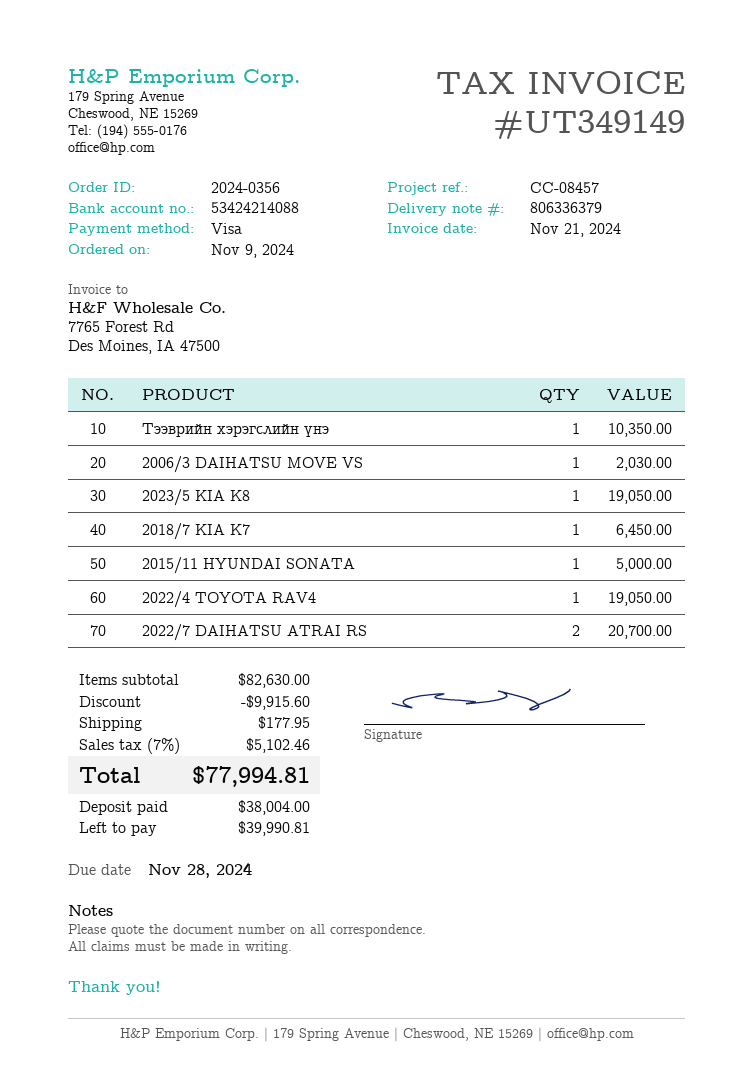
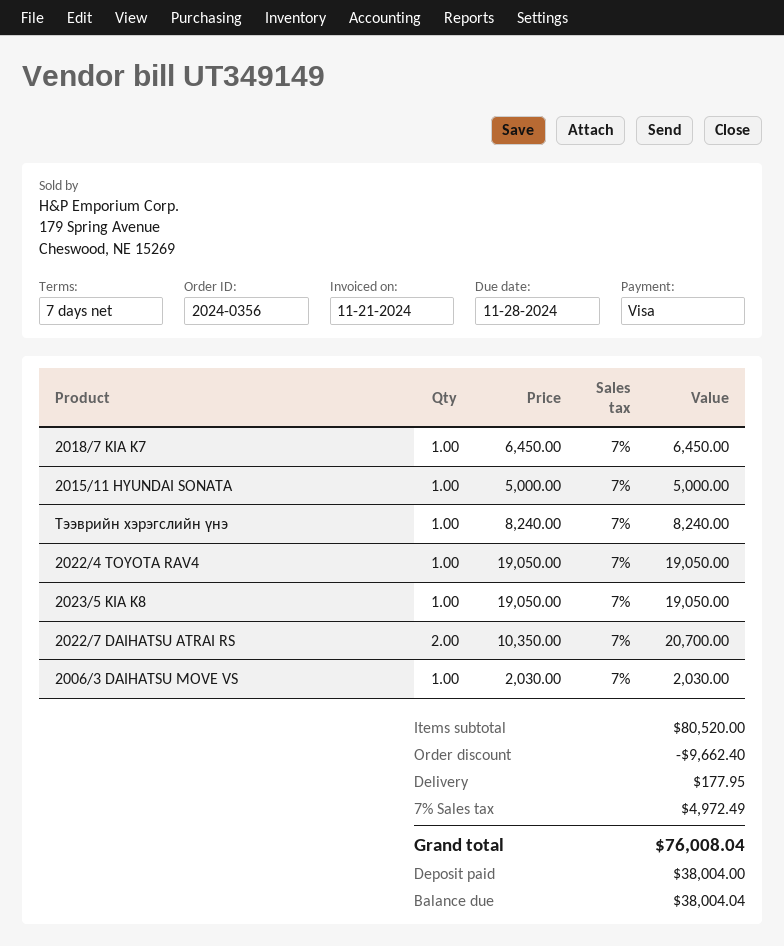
Тээврийн хэрэгслийн үнэ: 1 for 10350.00 -> 1 for 8240.00
subtotal: 82630.00 -> 80520.00
discount: 9915.60 -> 9662.40
tax: 7% = 5102.46 -> 7% = 4972.49
total: 77994.81 -> 76008.04
balance: 39990.81 -> 38004.04

